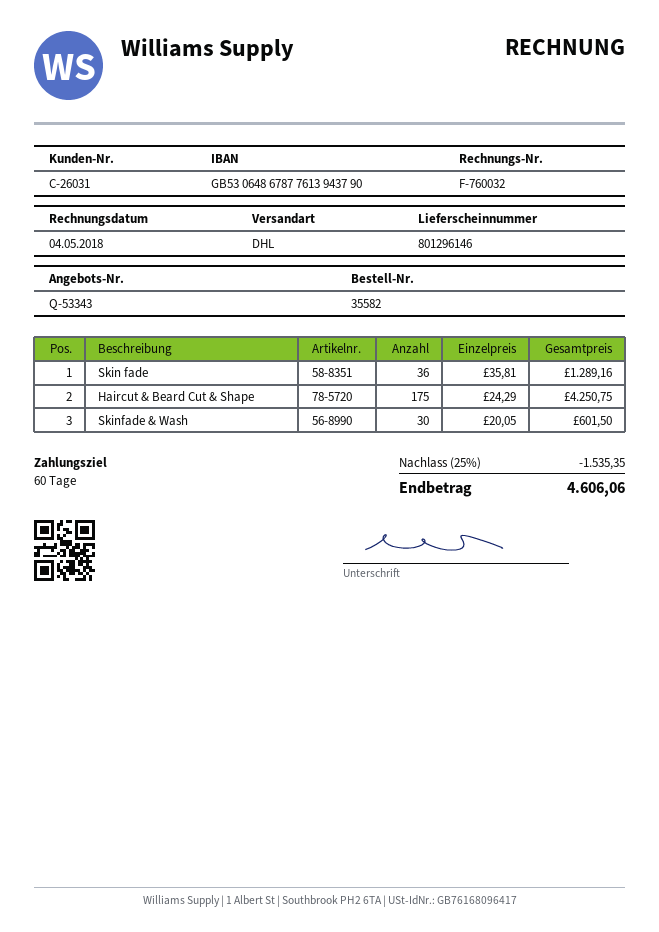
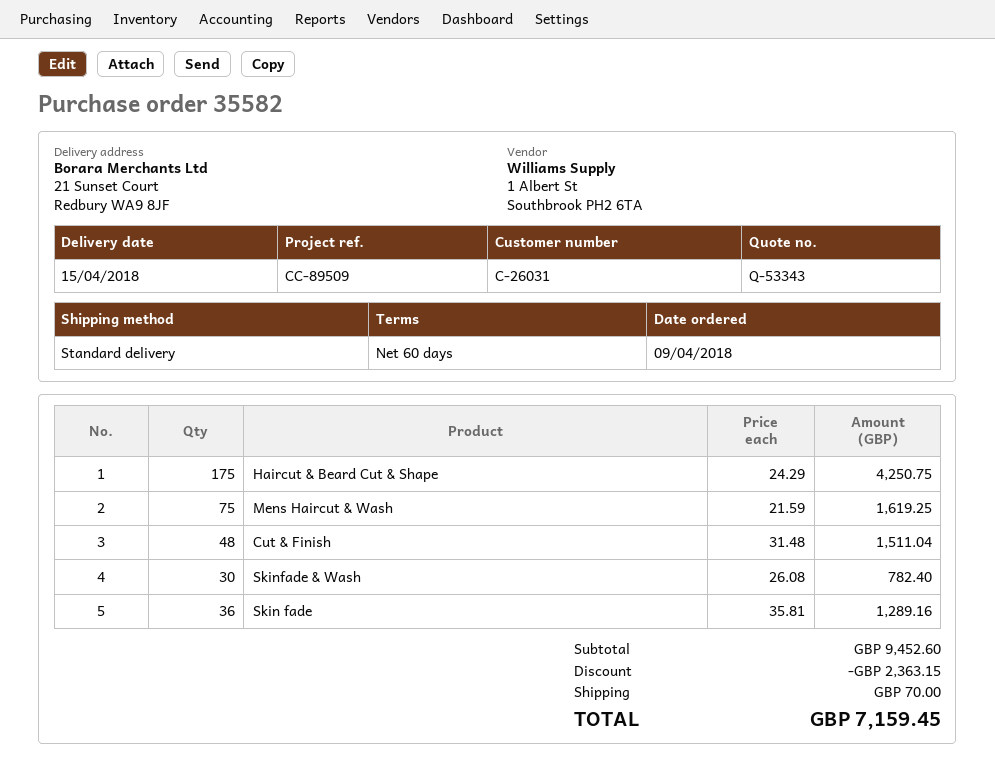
shipping method: DHL -> standard
Skinfade & Wash: 30 x 20.05 = 601.50 -> 30 x 26.08 = 782.40
Mens Haircut & Wash: none -> 75 x 21.59 = 1619.25
Cut & Finish: none -> 48 x 31.48 = 1511.04
discount: 1535.35 -> 2363.15
shipping: none -> 70.00
total: 4606.06 -> 7159.45

